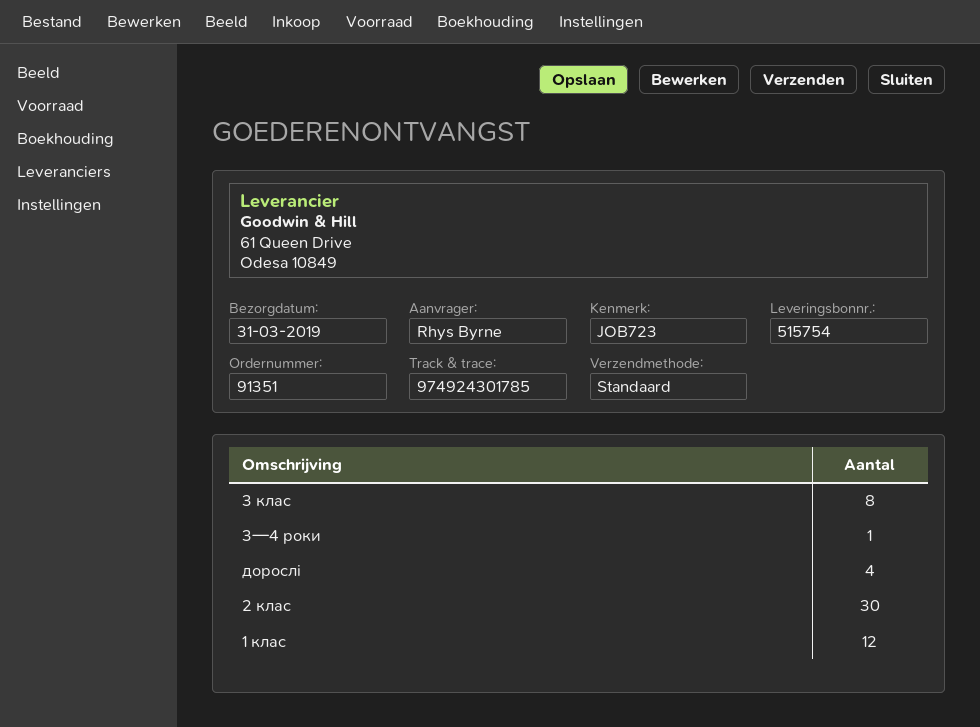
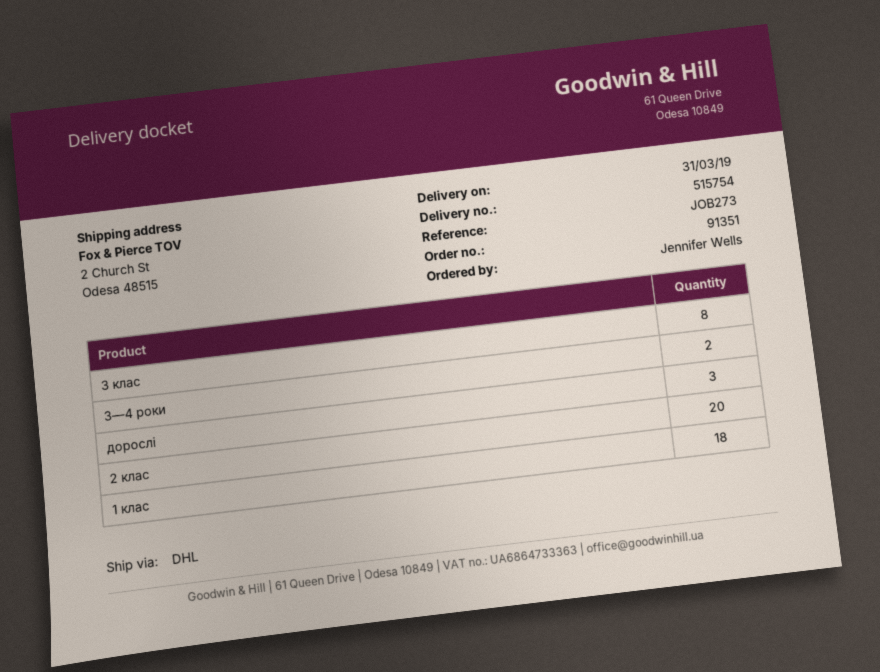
reference: JOB723 -> JOB273
ordered by: Rhys Byrne -> Jennifer Wells
shipping method: standard -> DHL
3—4 роки: 1 -> 2
дорослі: 4 -> 3
2 клас: 30 -> 20
1 клас: 12 -> 18

